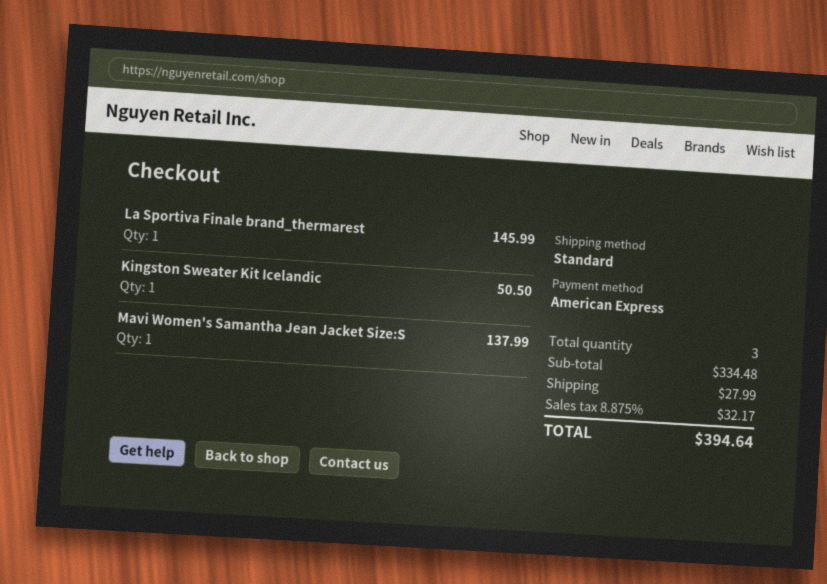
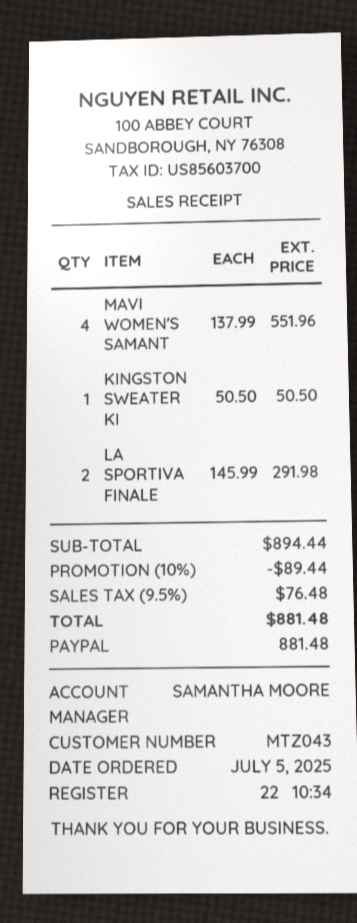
payment method: American Express -> PayPal
La Sportiva Finale brand_thermarest: 1 for 145.99 -> 2 for 291.98
Mavi Women's Samantha Jean Jacket Size:S: 1 for 137.99 -> 4 for 551.96
subtotal: 334.48 -> 894.44
discount: none -> 10% = 89.44
shipping: 27.99 -> none
tax: 8.875% = 32.17 -> 9.5% = 76.48
total: 394.64 -> 881.48

